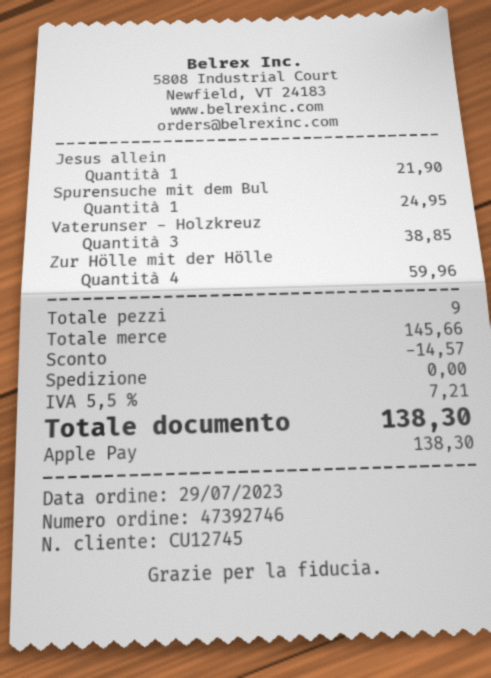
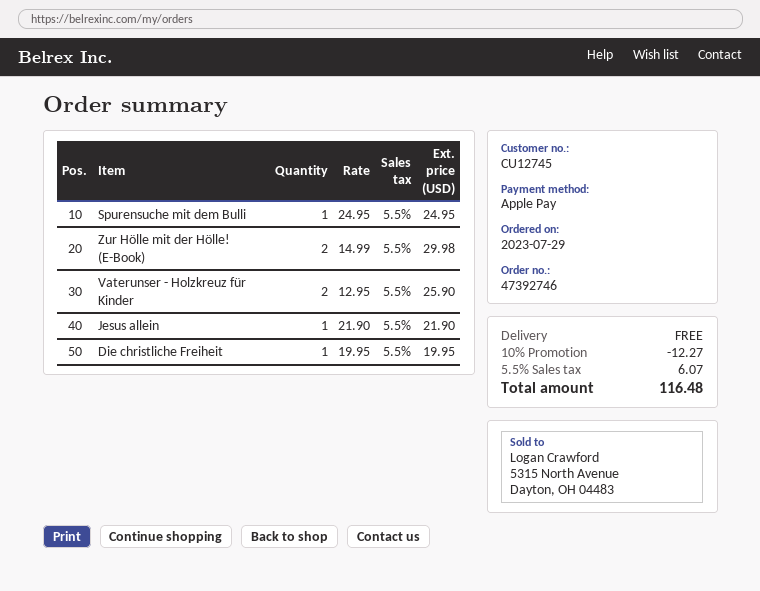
Vaterunser - Holzkreuz: 3 for 38.85 -> 2 for 25.90
Zur Hölle mit der Hölle: 4 for 59.96 -> 2 for 29.98
Die christliche Freiheit: none -> 1 for 19.95
discount: 14.57 -> 12.27
tax: 5.5% = 7.21 -> 5.5% = 6.07
total: 138.30 -> 116.48

